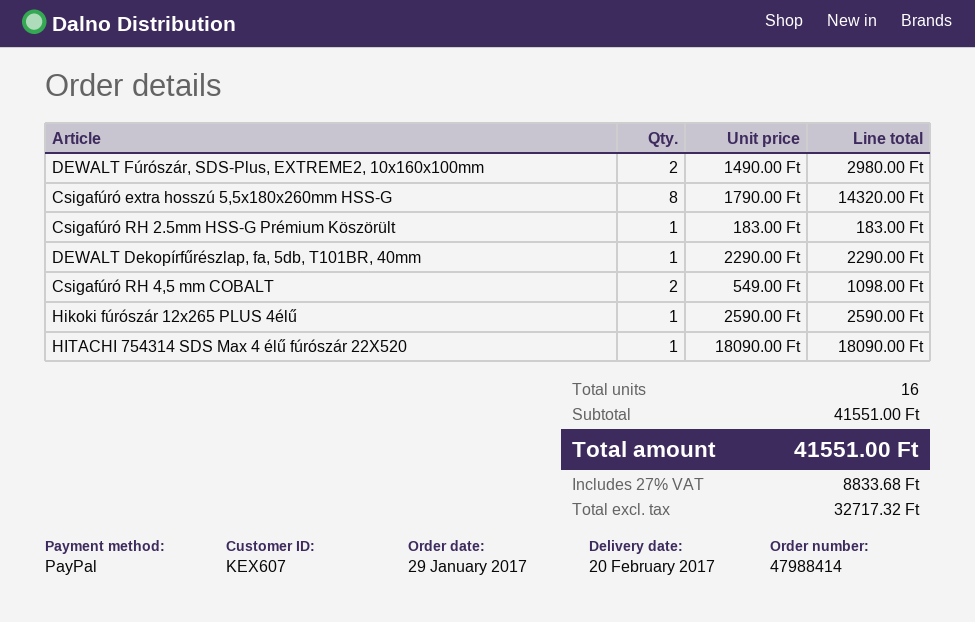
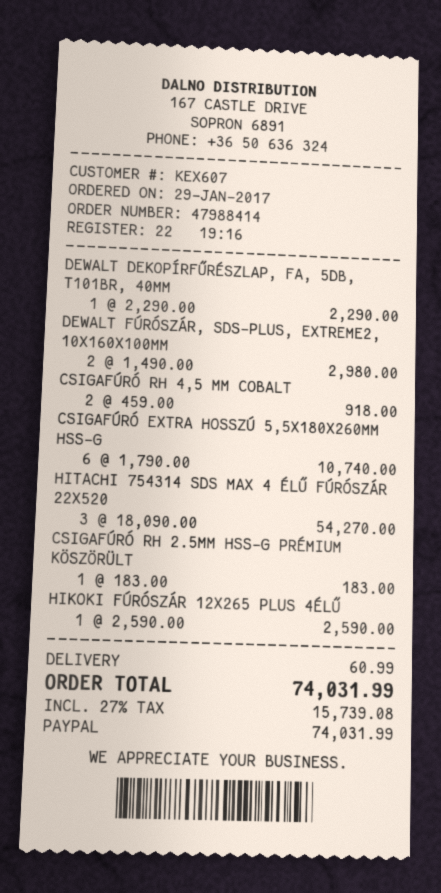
Csigafúró extra hosszú 5,5x180x260mm HSS-G: 8 x 1790.00 = 14320.00 -> 6 x 1790.00 = 10740.00
Csigafúró RH 4,5 mm COBALT: 2 x 549.00 = 1098.00 -> 2 x 459.00 = 918.00
HITACHI 754314 SDS Max 4 élű fúrószár 22X520: 1 x 18090.00 = 18090.00 -> 3 x 18090.00 = 54270.00
shipping: none -> 60.99
tax: 27% = 8833.68 -> 27% = 15739.08
total: 41551.00 -> 74031.99

